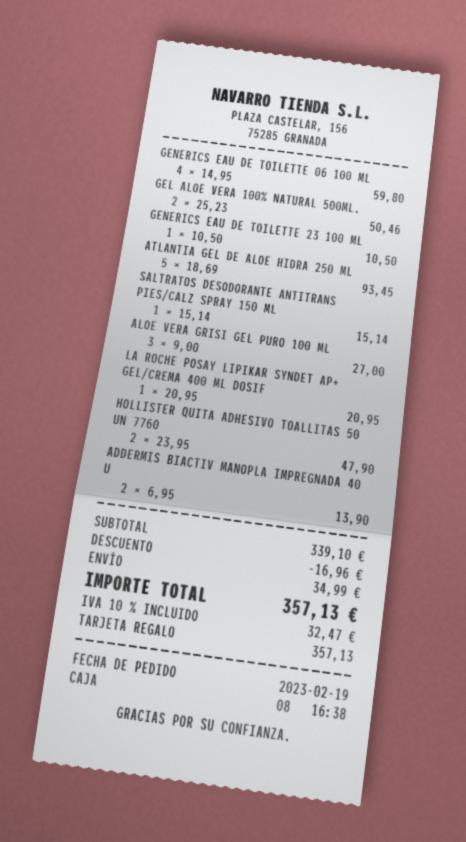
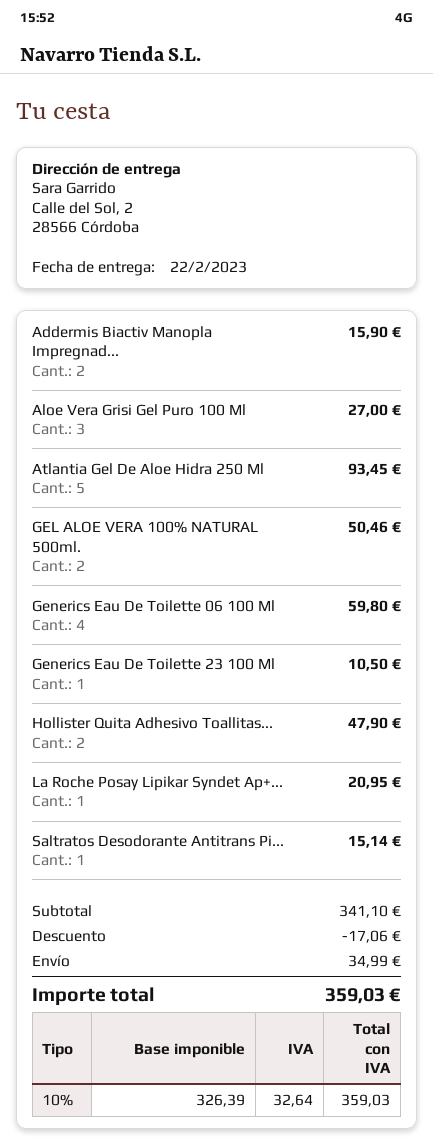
ADDERMIS BIACTIV MANOPLA IMPREGNADA 40 U: 2 for 13.90 -> 2 for 15.90
subtotal: 339.10 -> 341.10
discount: 16.96 -> 17.06
tax: 10% = 32.47 -> 10% = 32.64
total: 357.13 -> 359.03

